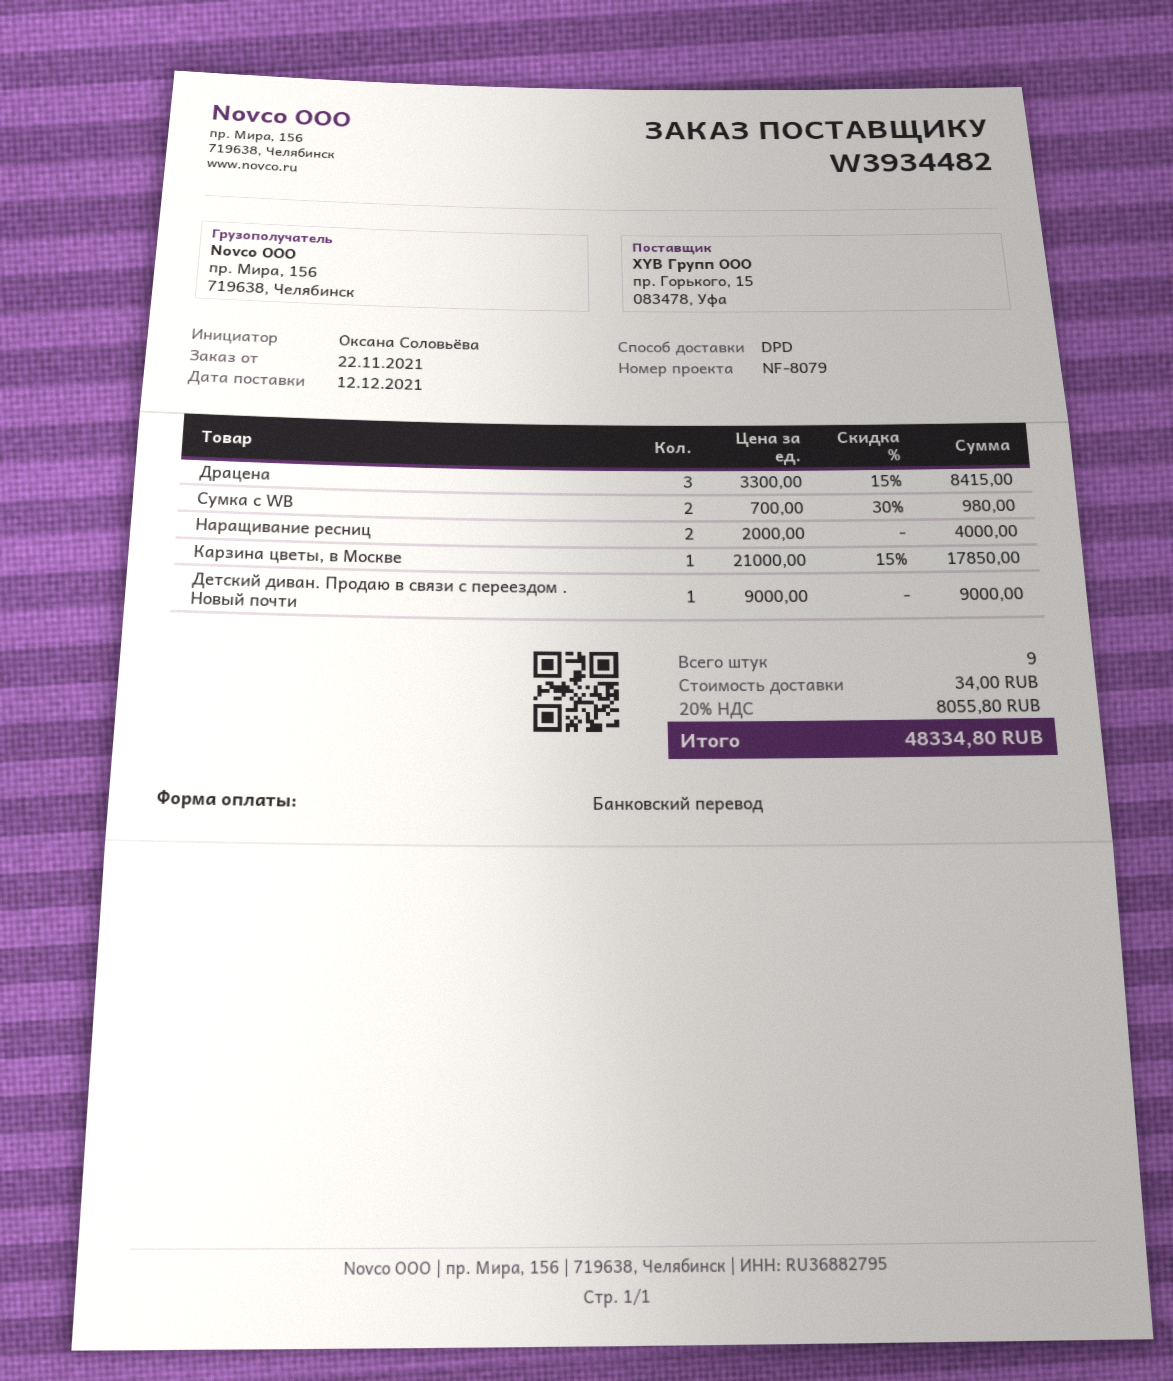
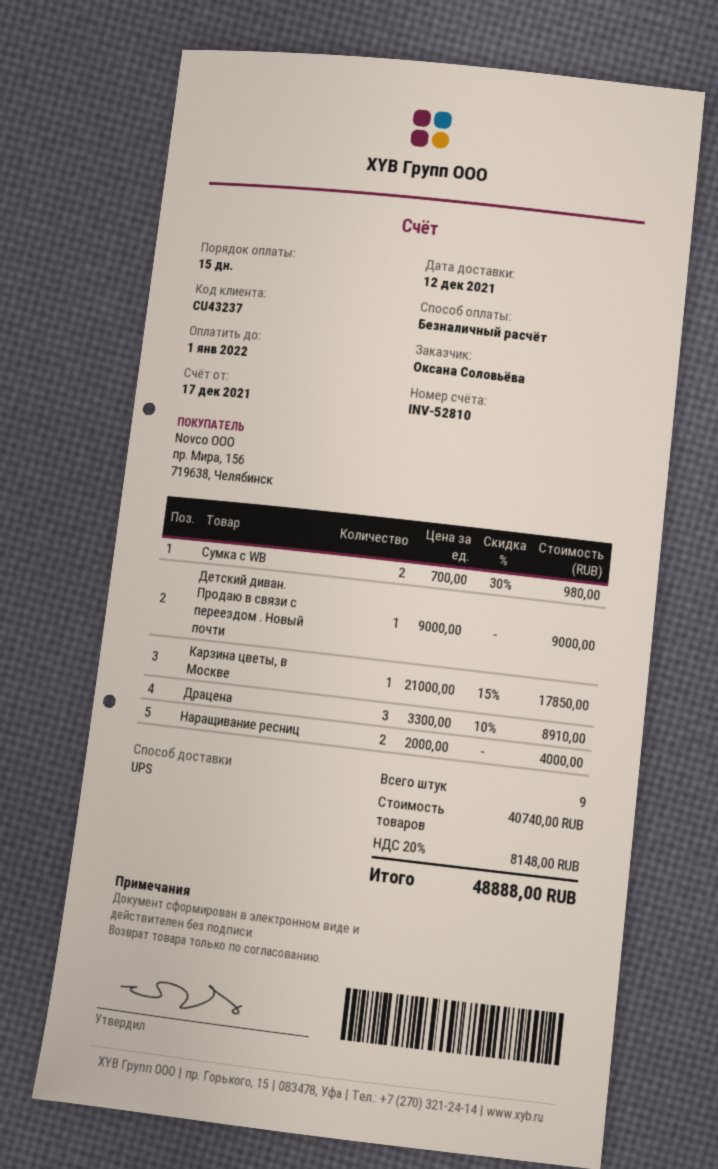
shipping method: DPD -> UPS
Драцена: 3 x 3300.00 - 15% = 8415.00 -> 3 x 3300.00 - 10% = 8910.00
shipping: 34.00 -> none
tax: 20% = 8055.80 -> 20% = 8148.00
total: 48334.80 -> 48888.00

